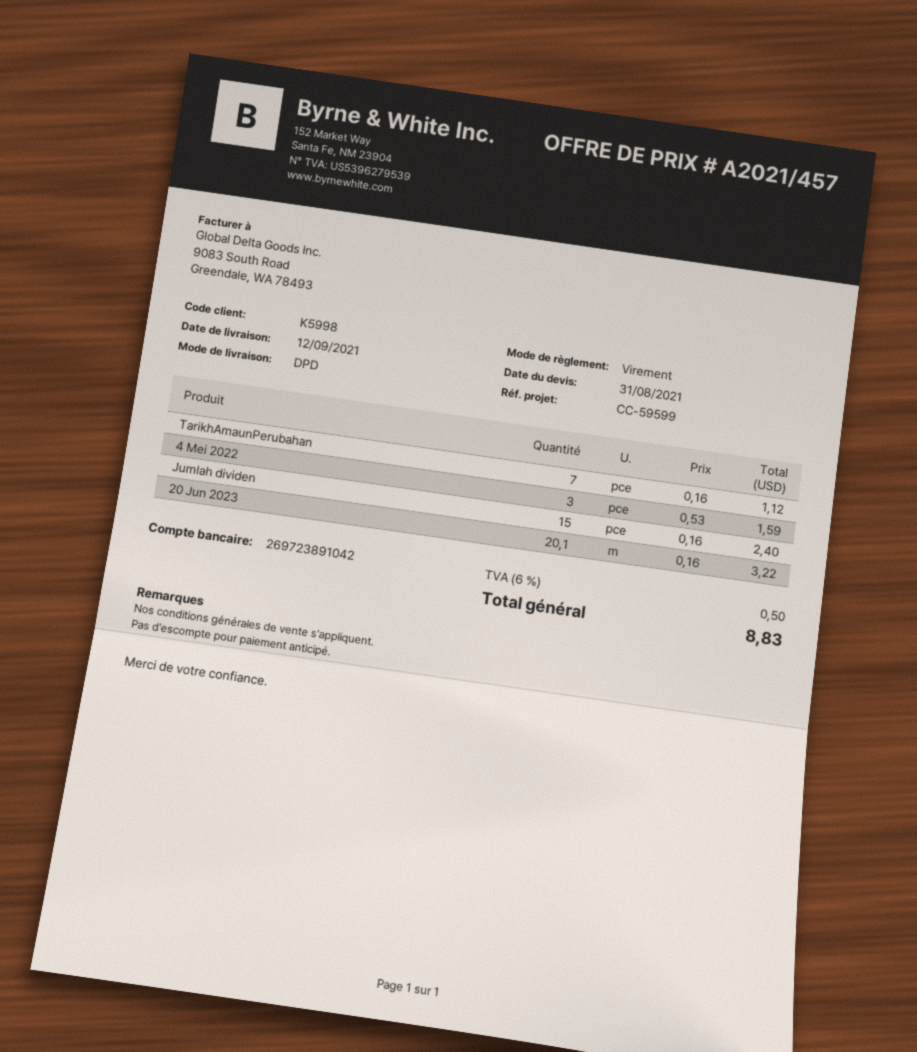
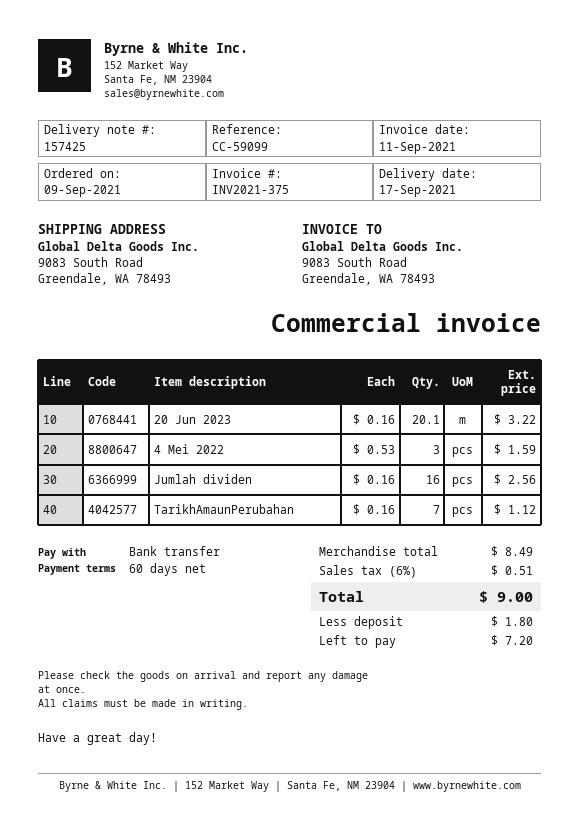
delivery date: 2021-09-12 -> 2021-09-17
reference: CC-59599 -> CC-59099
Jumlah dividen: 15 x 0.16 = 2.40 -> 16 x 0.16 = 2.56
tax: 6% = 0.50 -> 6% = 0.51
total: 8.83 -> 9.00

